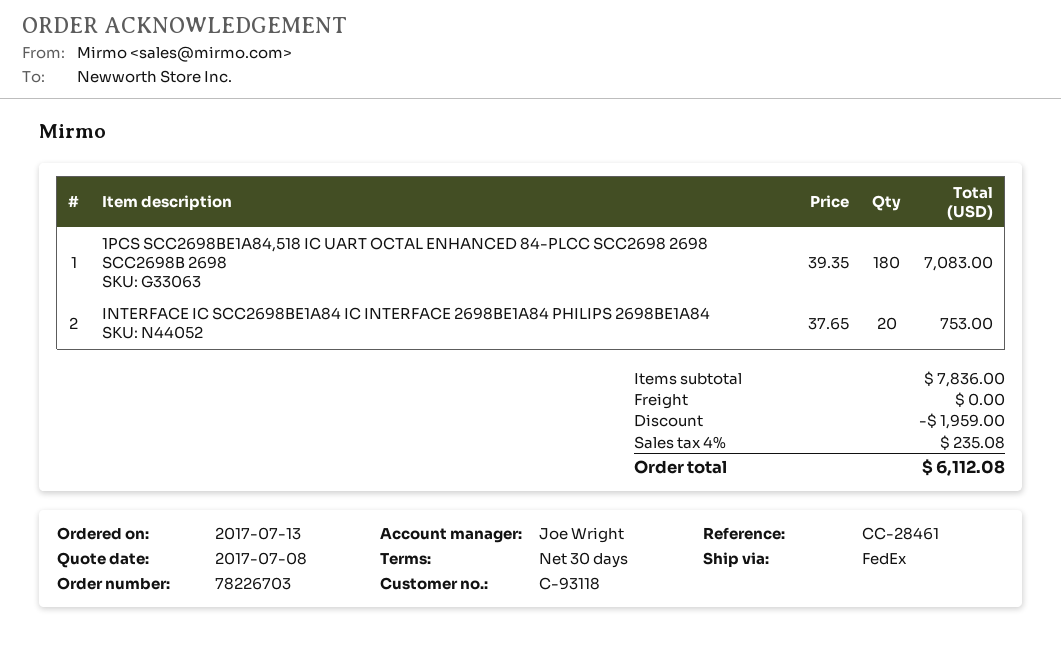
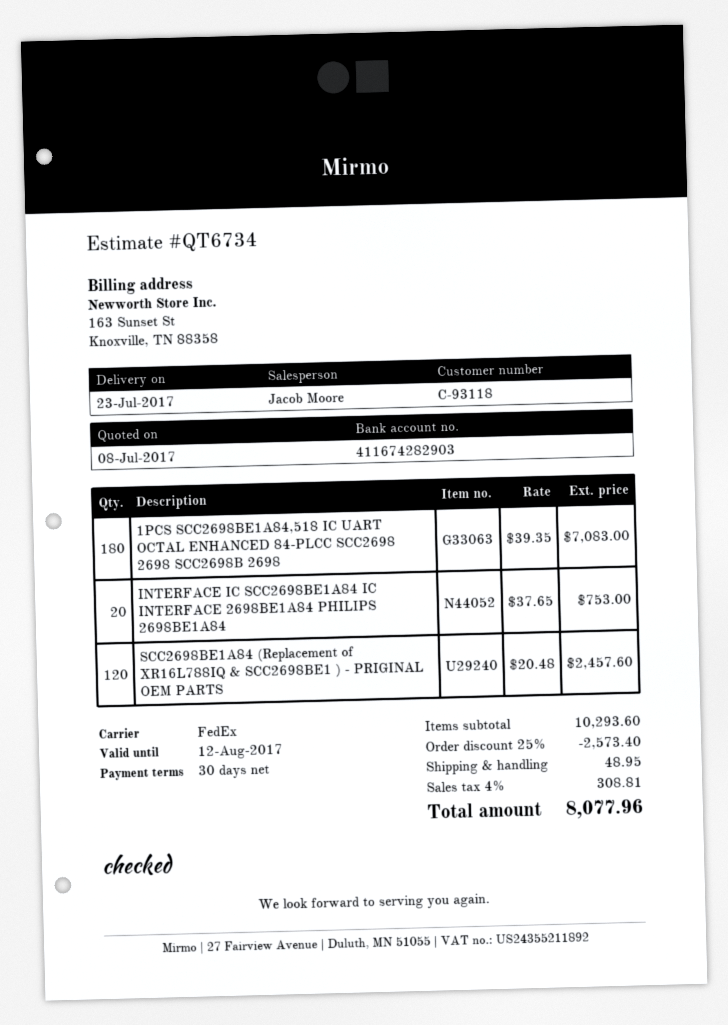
sales rep: Joe Wright -> Jacob Moore
SCC2698BE1A84 (Replacement of XR16L788IQ & SCC2698BE1 ) - PRIGINAL OEM PARTS: none -> 120 x 20.48 = 2457.60
subtotal: 7836.00 -> 10293.60
discount: 1959.00 -> 2573.40
shipping: 0.00 -> 48.95
tax: 4% = 235.08 -> 4% = 308.81
total: 6112.08 -> 8077.96

